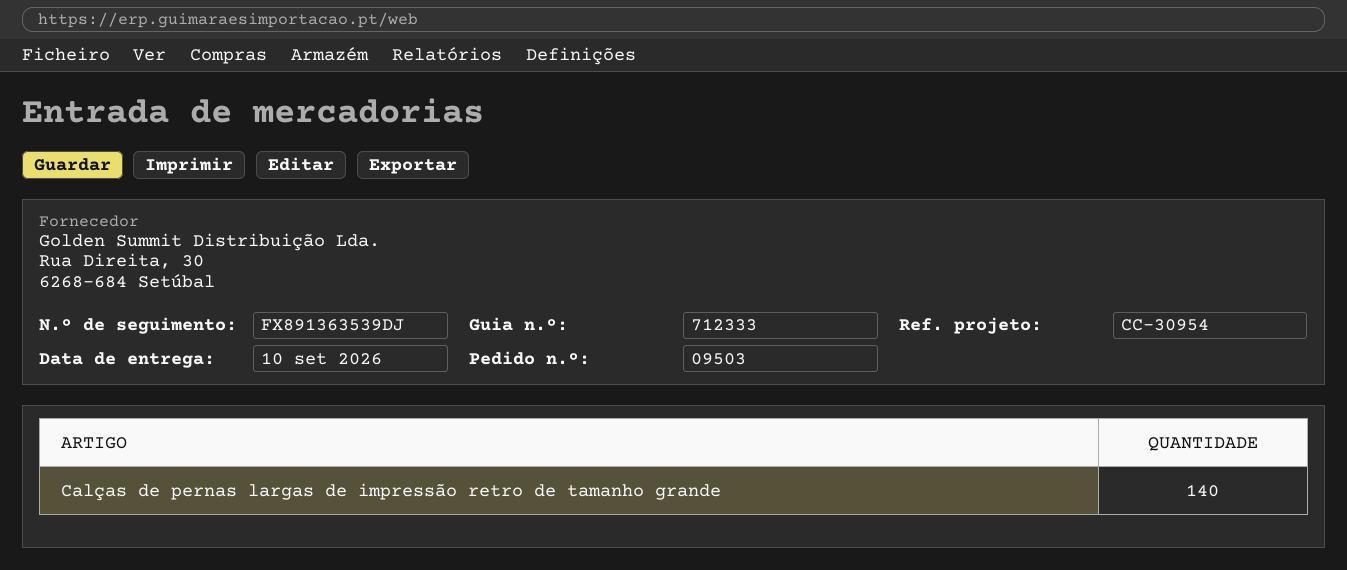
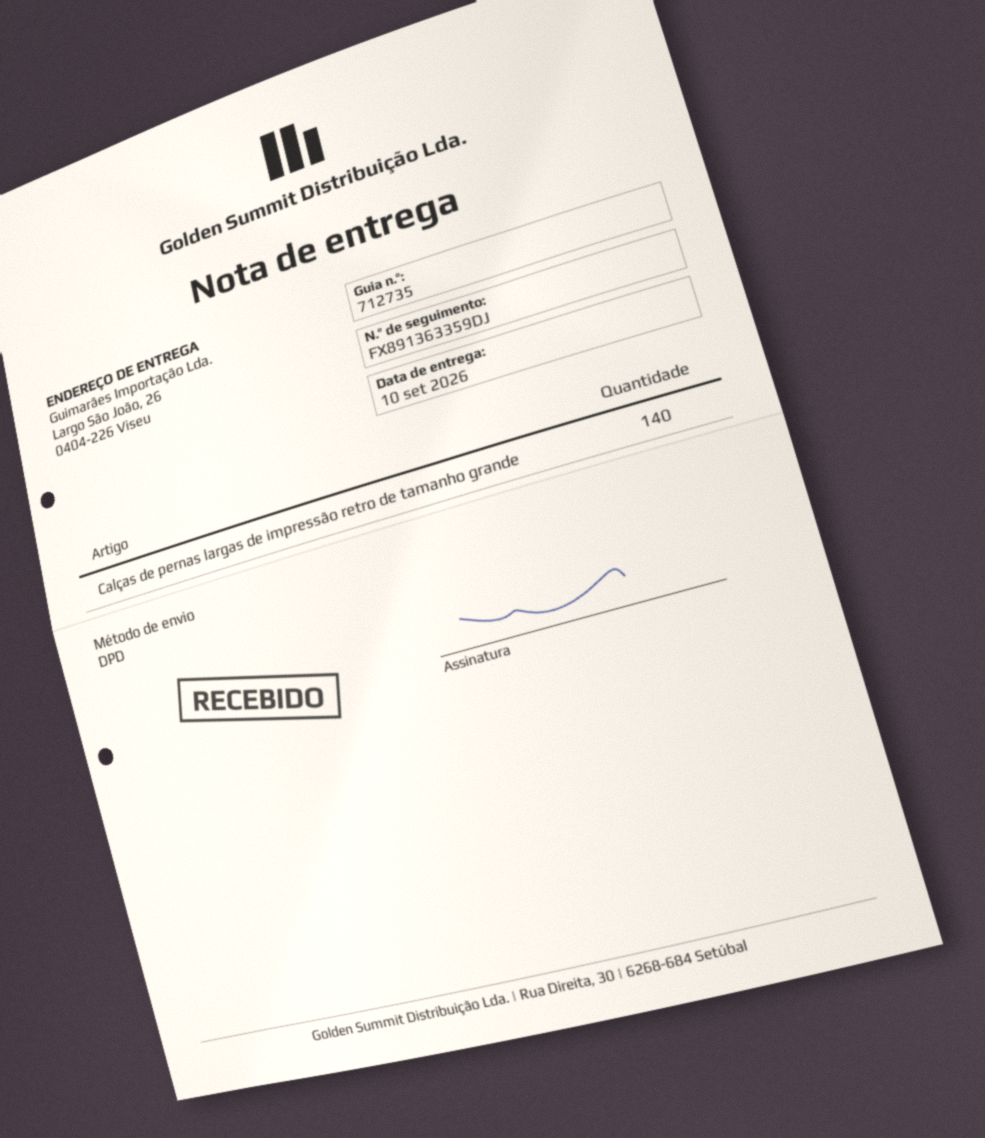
delivery note number: 712333 -> 712735
tracking number: FX891363539DJ -> FX891363359DJ

